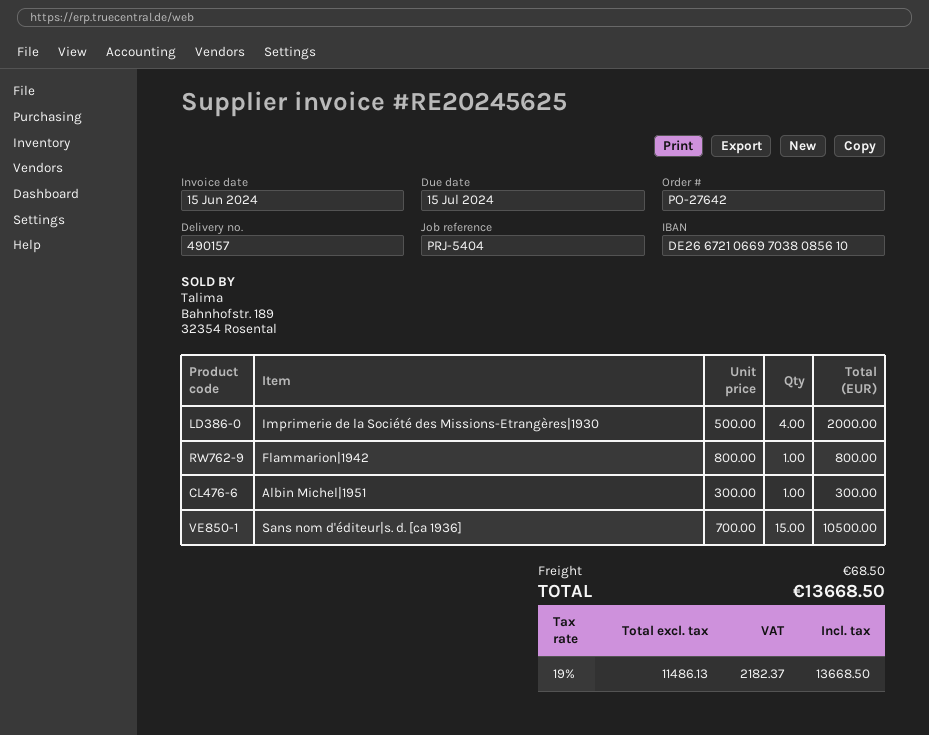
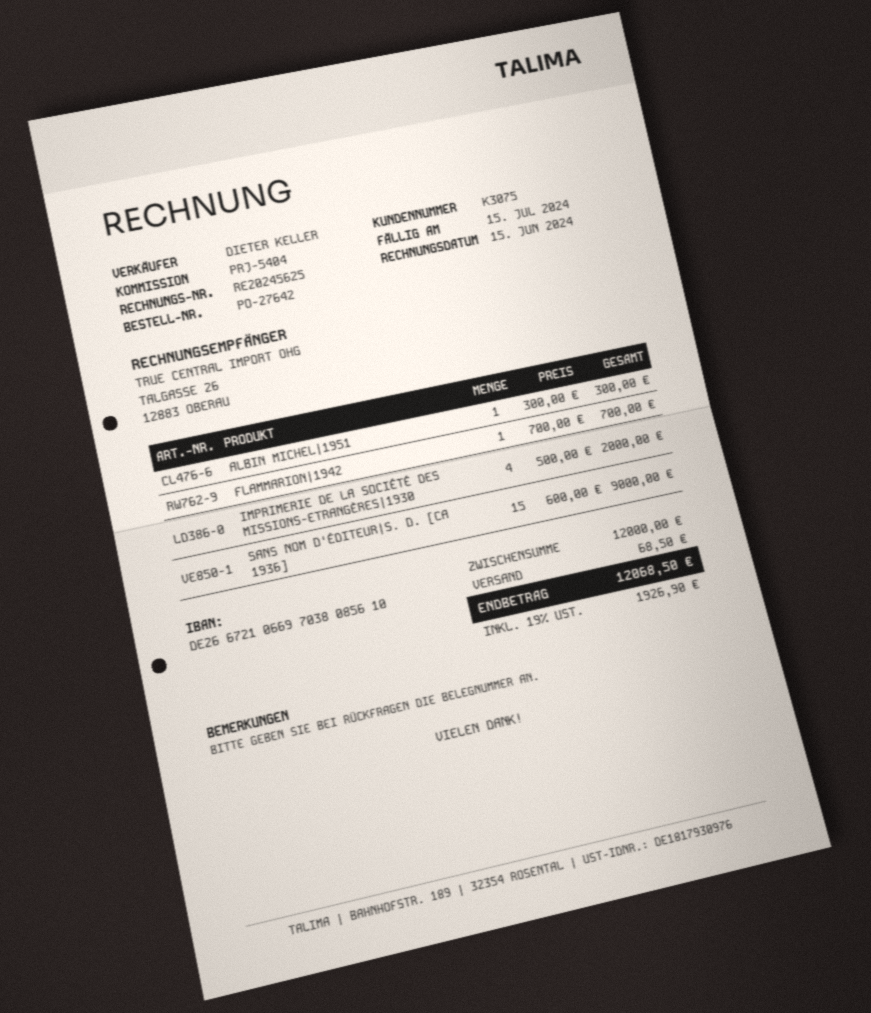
Flammarion|1942: 1 x 800.00 = 800.00 -> 1 x 700.00 = 700.00
Sans nom d'éditeur|s. d. [ca 1936]: 15 x 700.00 = 10500.00 -> 15 x 600.00 = 9000.00
tax: 19% = 2182.37 -> 19% = 1926.90
total: 13668.50 -> 12068.50

